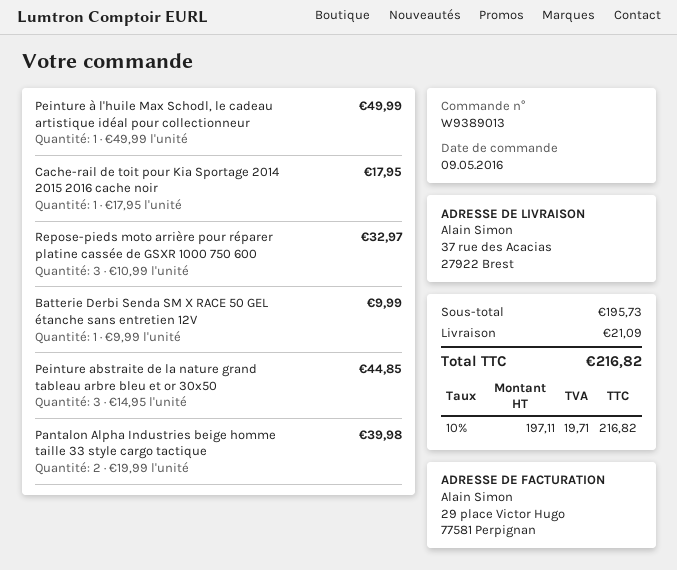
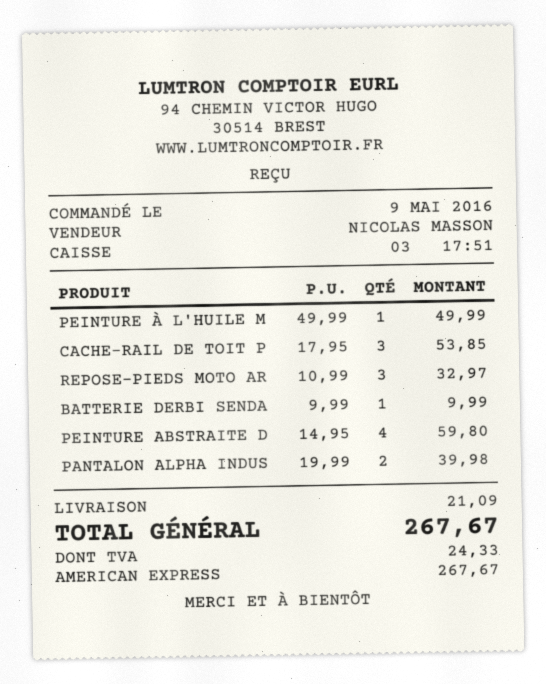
Cache-rail de toit pour Kia Sportage 2014 2015 2016 cache noir: 1 x 17.95 = 17.95 -> 3 x 17.95 = 53.85
Peinture abstraite de la nature grand tableau arbre bleu et or 30x50: 3 x 14.95 = 44.85 -> 4 x 14.95 = 59.80
tax: 19.71 -> 24.33
total: 216.82 -> 267.67

